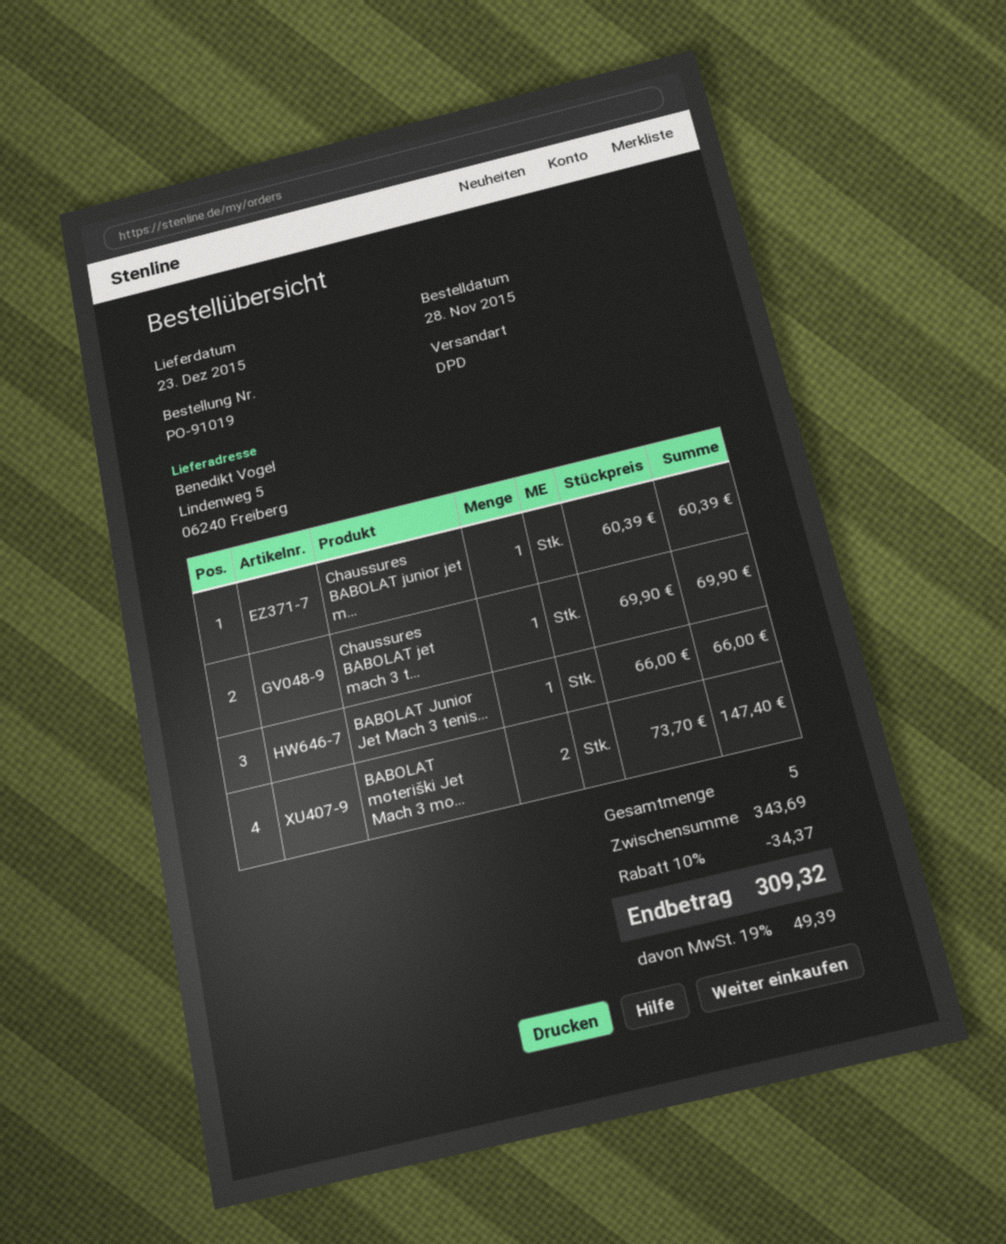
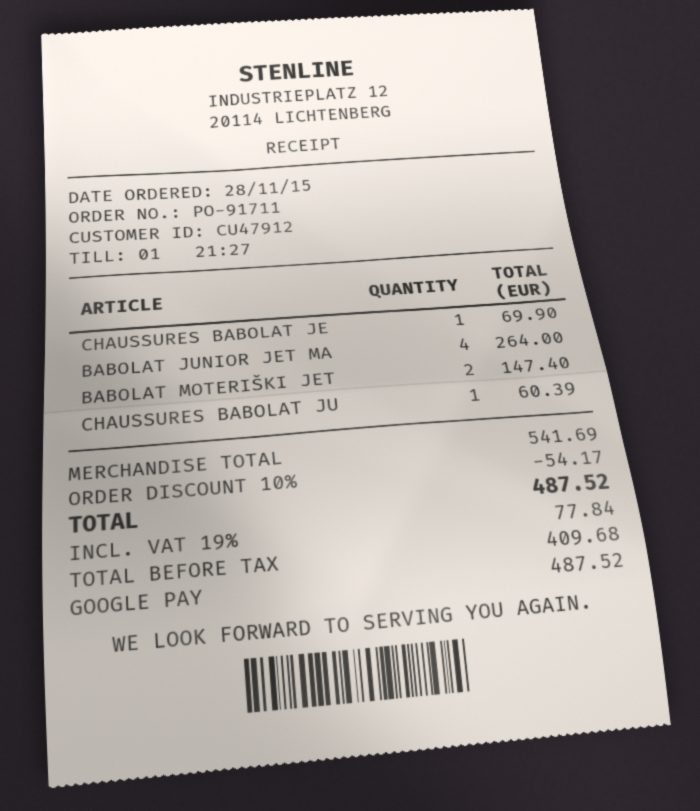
order number: PO-91019 -> PO-91711
BABOLAT Junior Jet Mach 3 tenis...: 1 for 66.00 -> 4 for 264.00
subtotal: 343.69 -> 541.69
discount: 10% = 34.37 -> 10% = 54.17
tax: 19% = 49.39 -> 19% = 77.84
total: 309.32 -> 487.52

